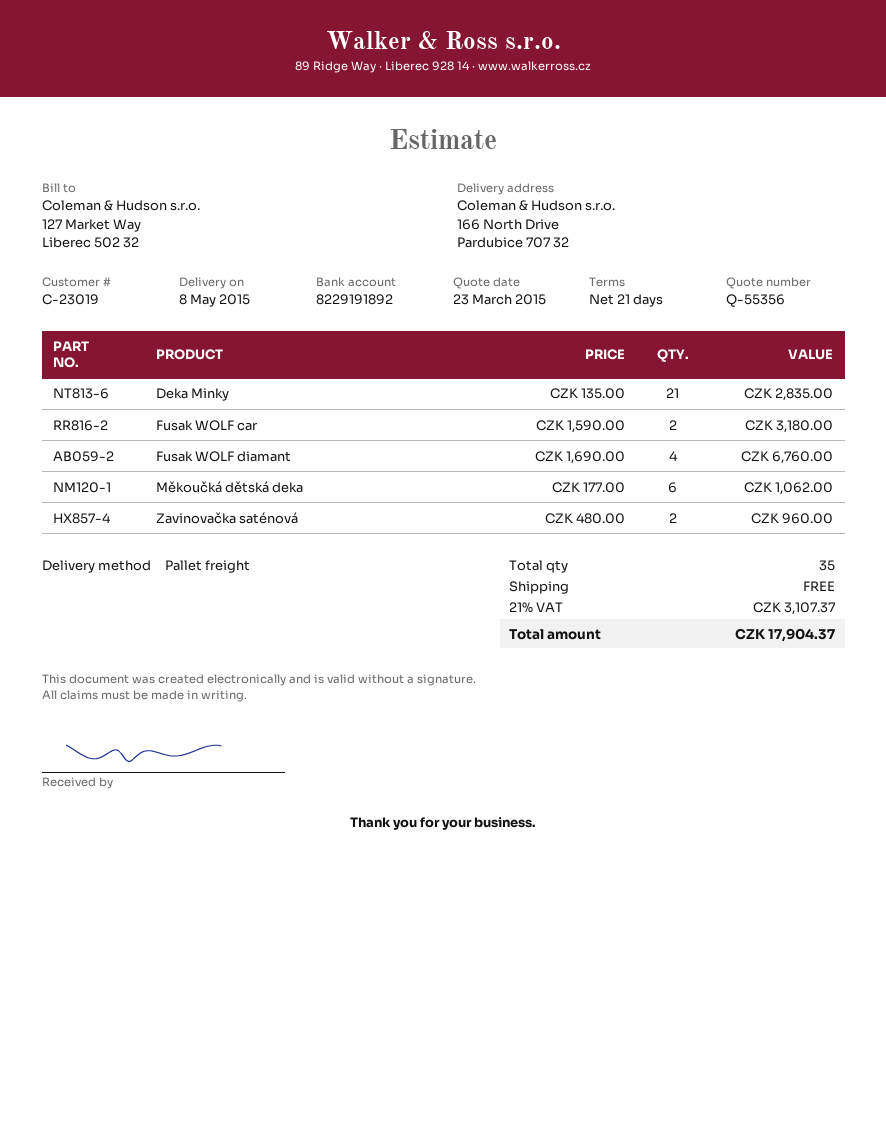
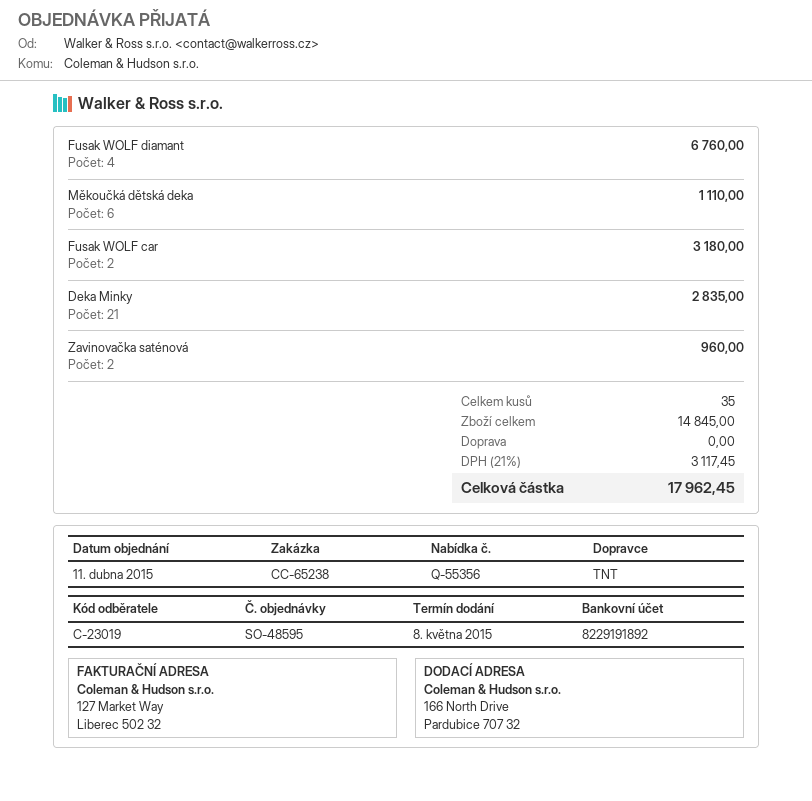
shipping method: pallet freight -> TNT
Měkoučká dětská deka: 6 for 1062.00 -> 6 for 1110.00
tax: 21% = 3107.37 -> 21% = 3117.45
total: 17904.37 -> 17962.45

